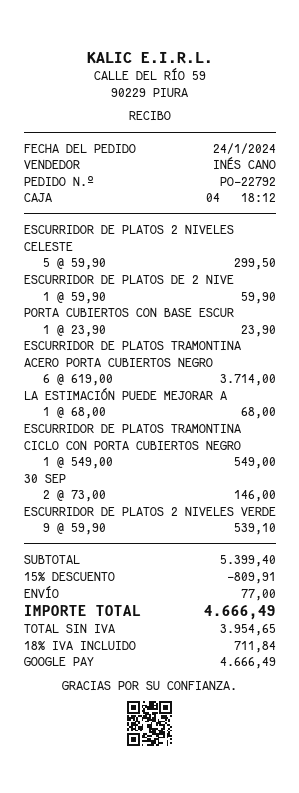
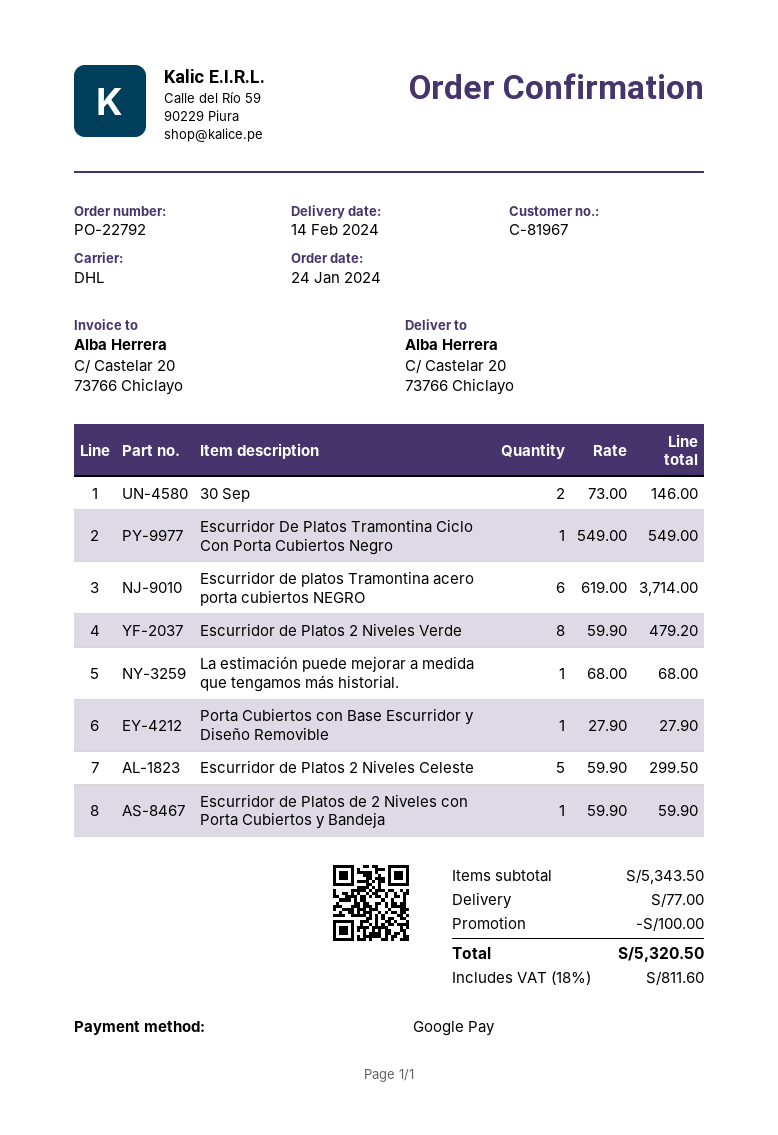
PORTA CUBIERTOS CON BASE ESCUR: 1 x 23.90 = 23.90 -> 1 x 27.90 = 27.90
ESCURRIDOR DE PLATOS 2 NIVELES VERDE: 9 x 59.90 = 539.10 -> 8 x 59.90 = 479.20
subtotal: 5399.40 -> 5343.50
discount: 809.91 -> 100.00
tax: 18% = 711.84 -> 18% = 811.60
total: 4666.49 -> 5320.50

